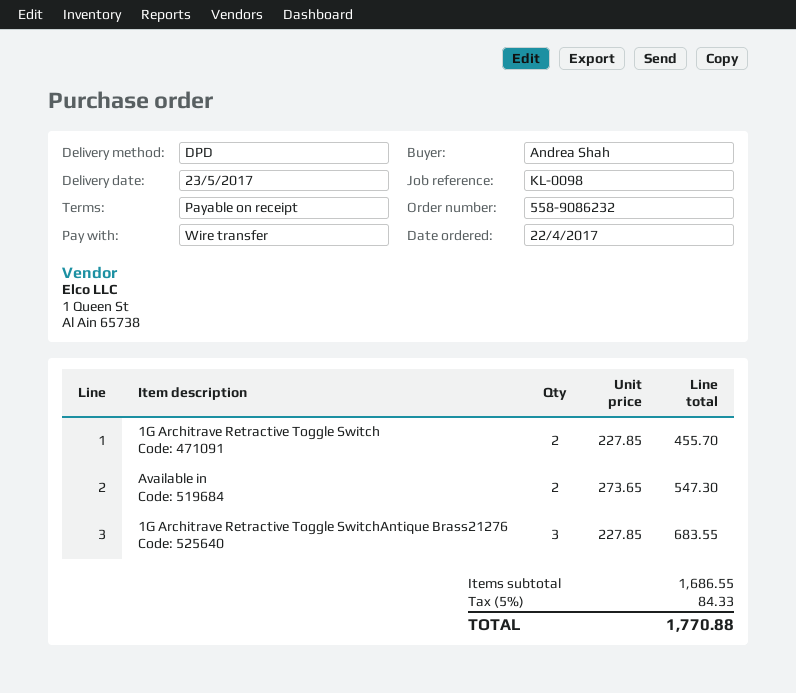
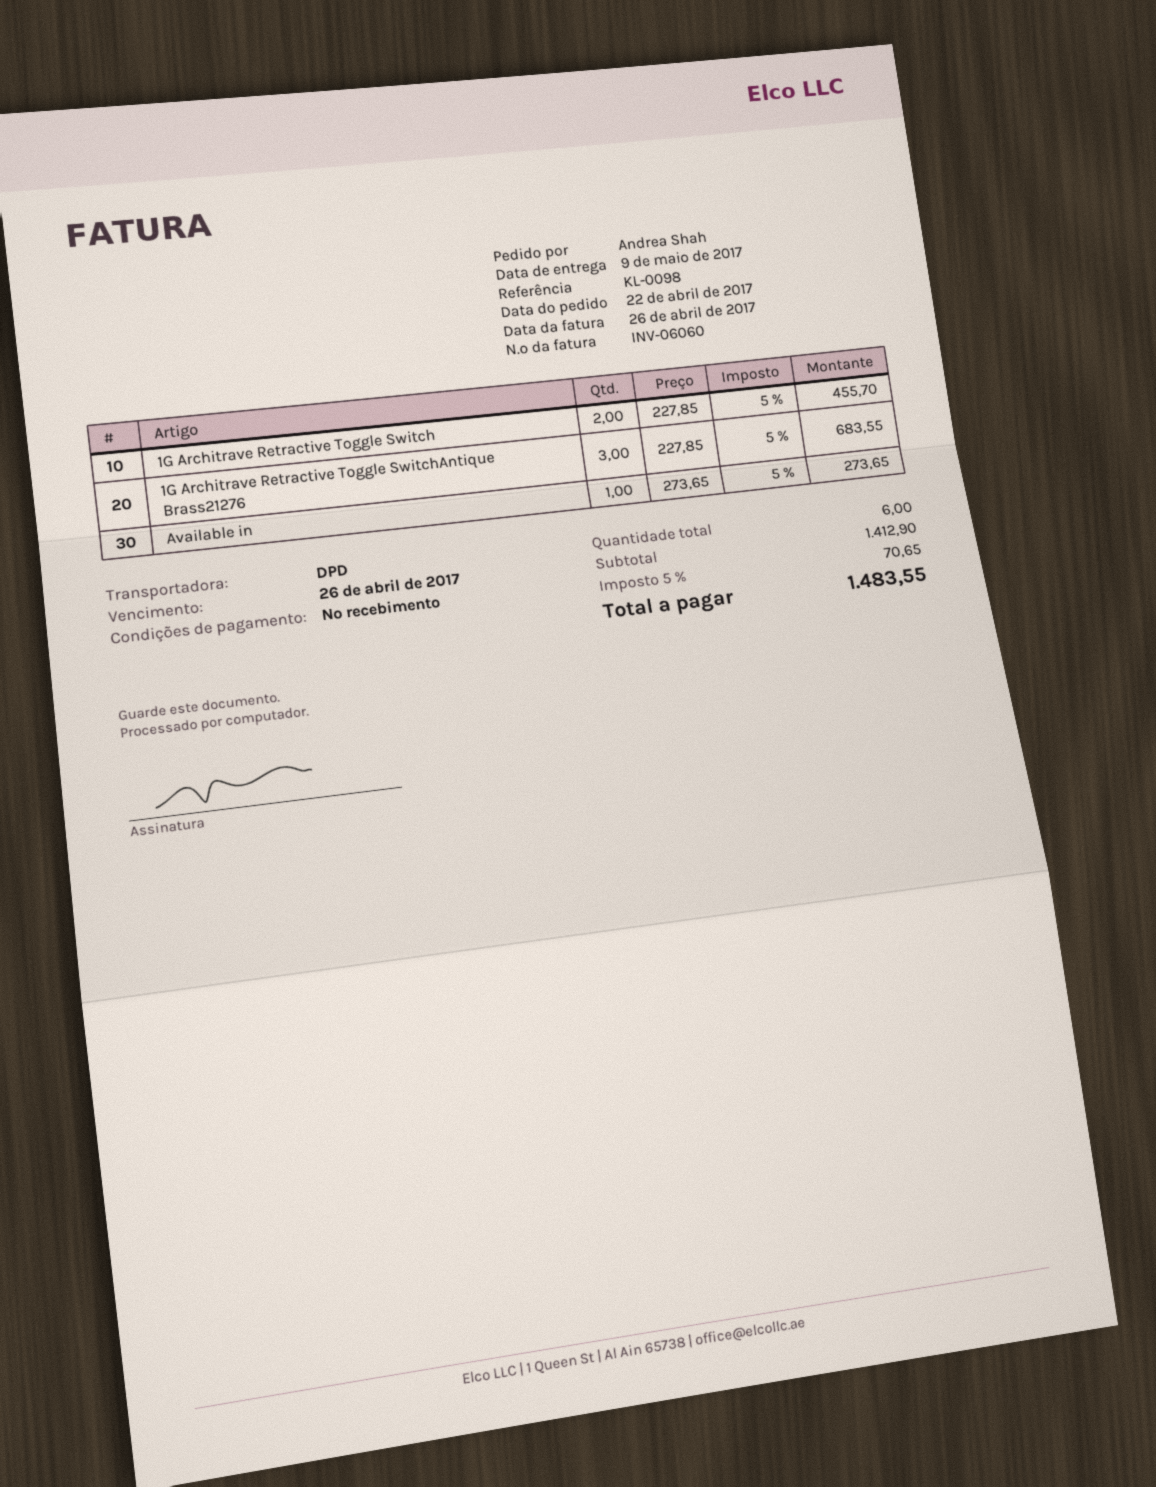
delivery date: 2017-05-23 -> 2017-05-09
Available in: 2 x 273.65 = 547.30 -> 1 x 273.65 = 273.65
subtotal: 1686.55 -> 1412.90
tax: 5% = 84.33 -> 5% = 70.65
total: 1770.88 -> 1483.55

